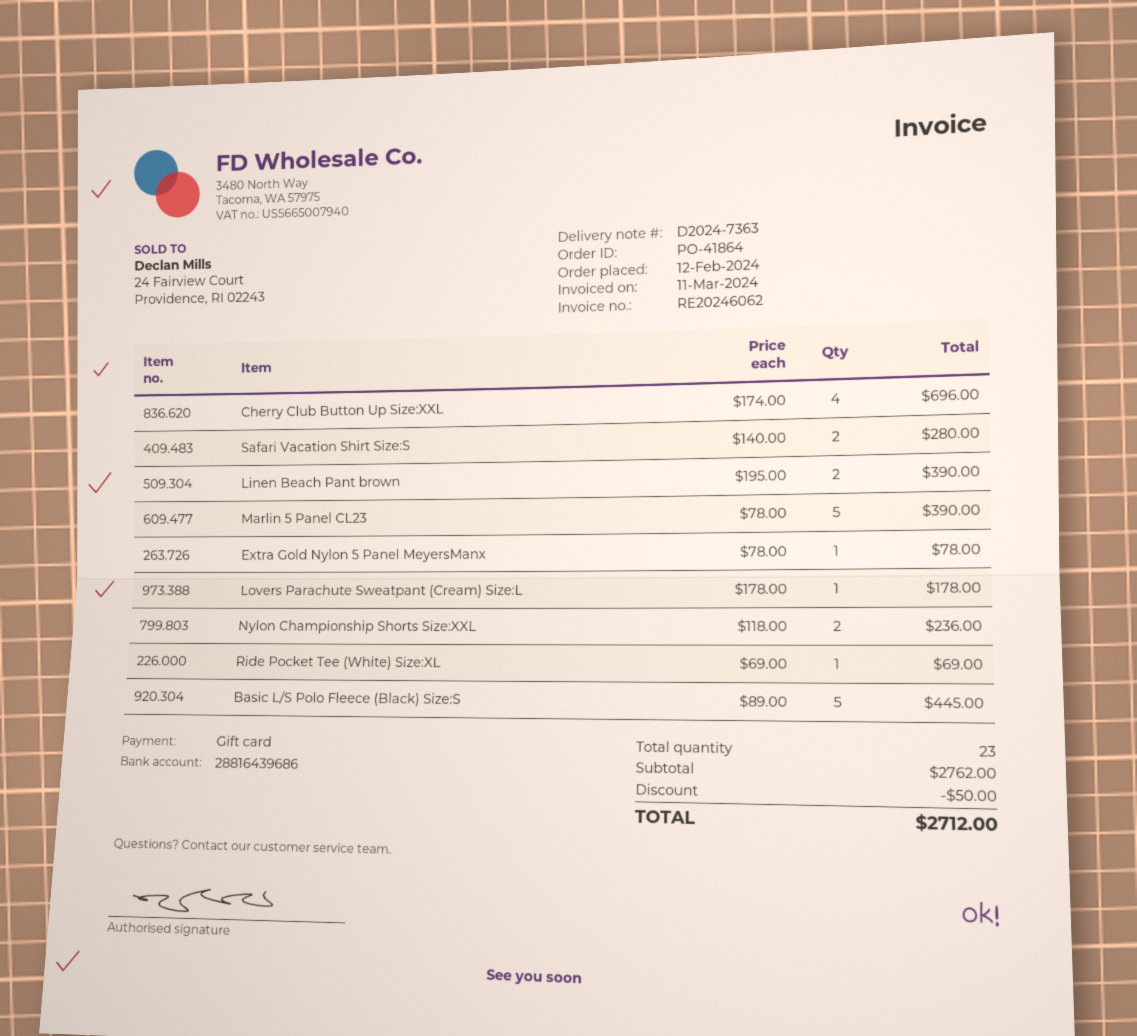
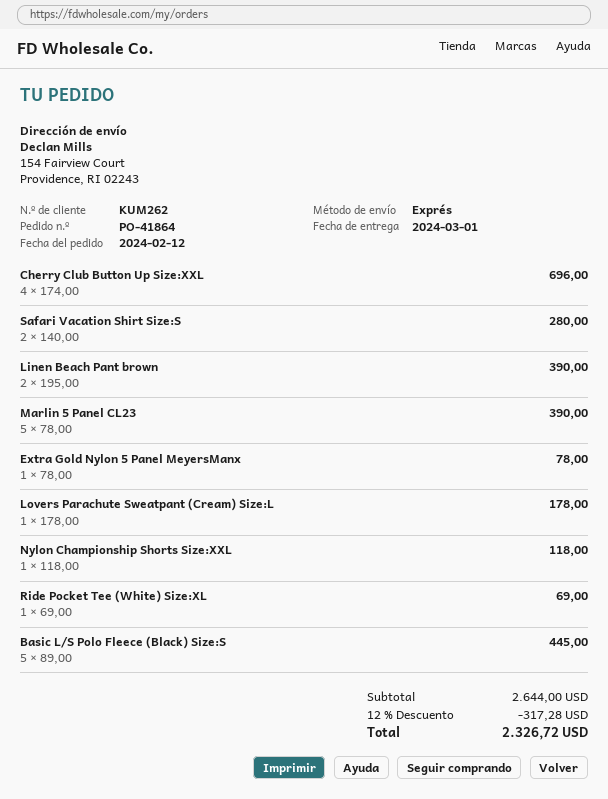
Nylon Championship Shorts Size:XXL: 2 x 118.00 = 236.00 -> 1 x 118.00 = 118.00
subtotal: 2762.00 -> 2644.00
discount: 50.00 -> 317.28
total: 2712.00 -> 2326.72

